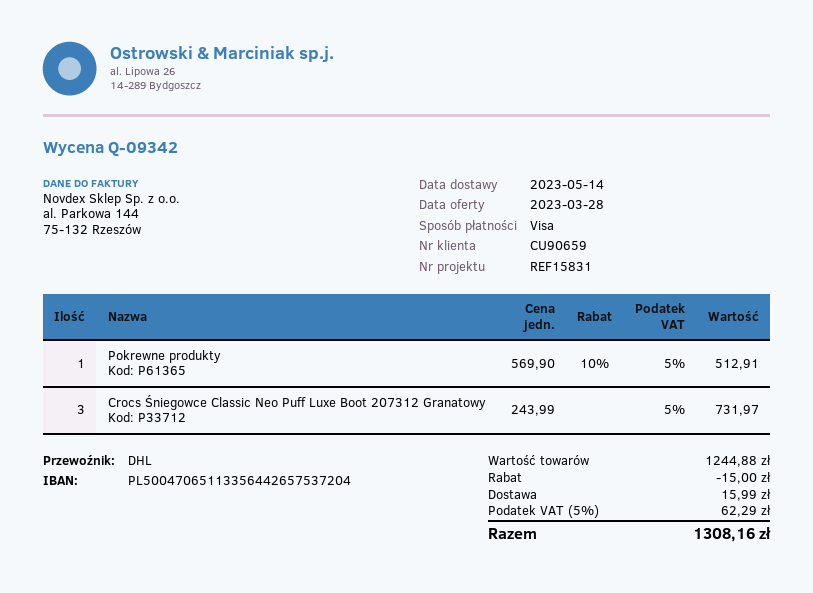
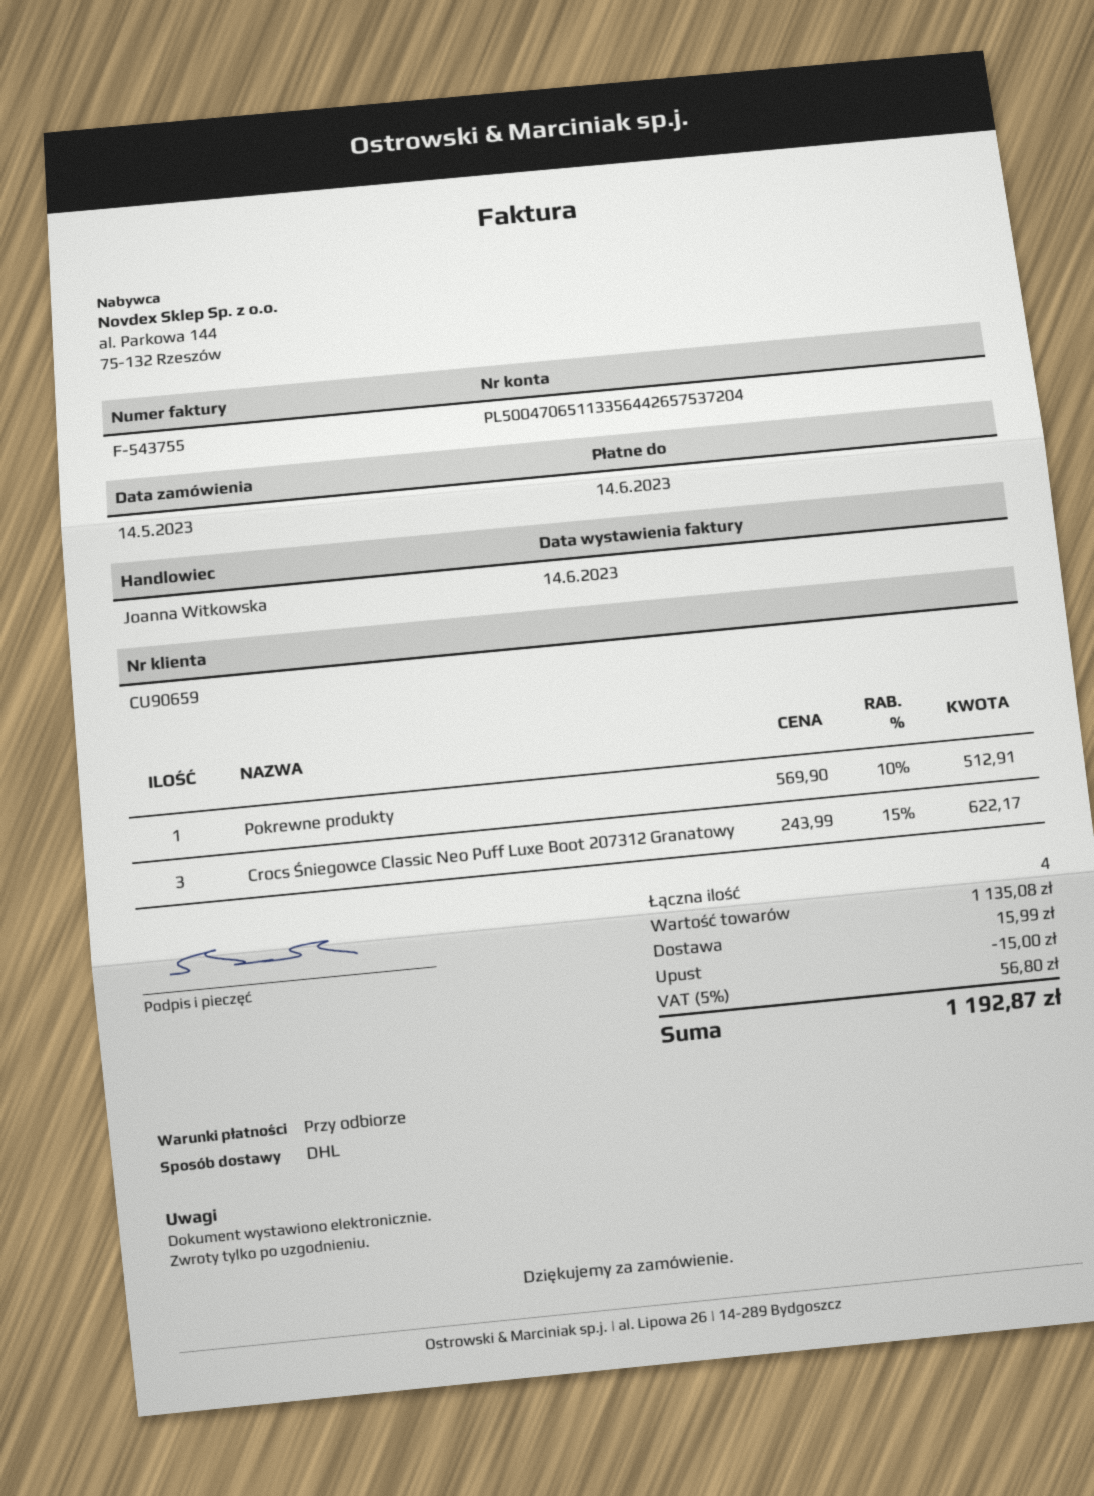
Crocs Śniegowce Classic Neo Puff Luxe Boot 207312 Granatowy: 3 x 243.99 = 731.97 -> 3 x 243.99 - 15% = 622.17
subtotal: 1244.88 -> 1135.08
tax: 5% = 62.29 -> 5% = 56.80
total: 1308.16 -> 1192.87

